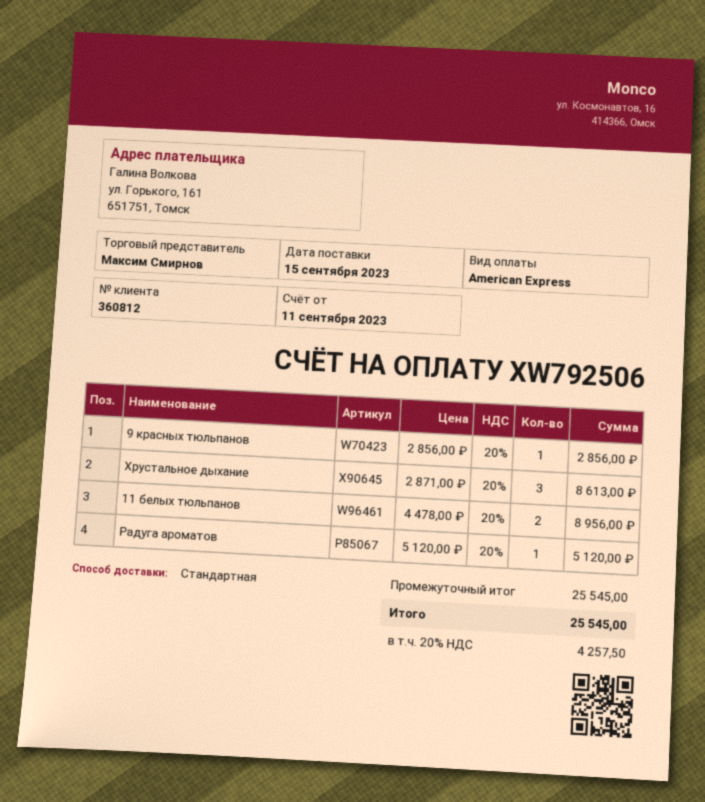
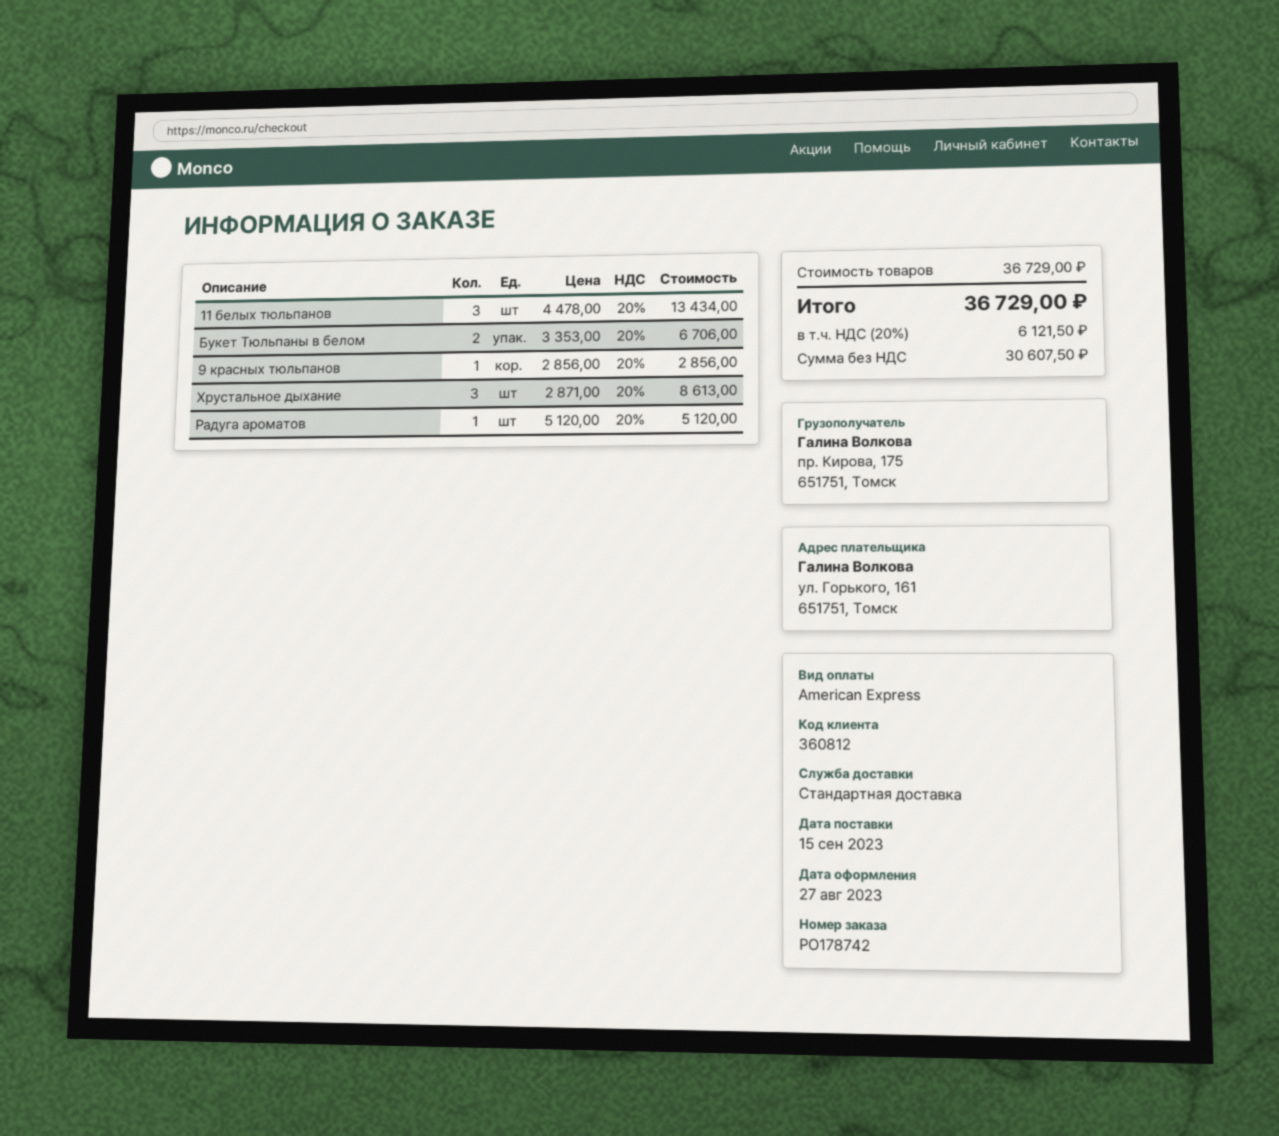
11 белых тюльпанов: 2 x 4478.00 = 8956.00 -> 3 x 4478.00 = 13434.00
Букет Тюльпаны в белом: none -> 2 x 3353.00 = 6706.00
subtotal: 25545.00 -> 36729.00
tax: 20% = 4257.50 -> 20% = 6121.50
total: 25545.00 -> 36729.00

